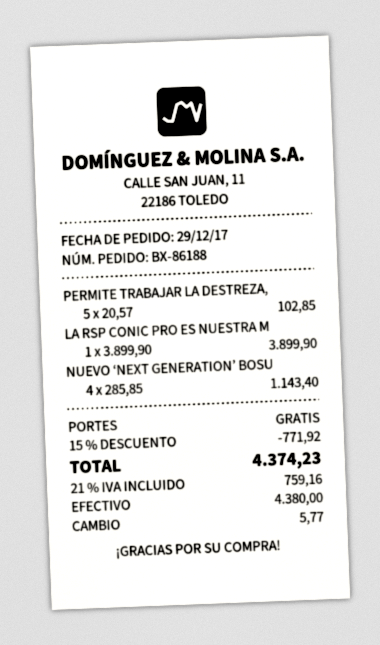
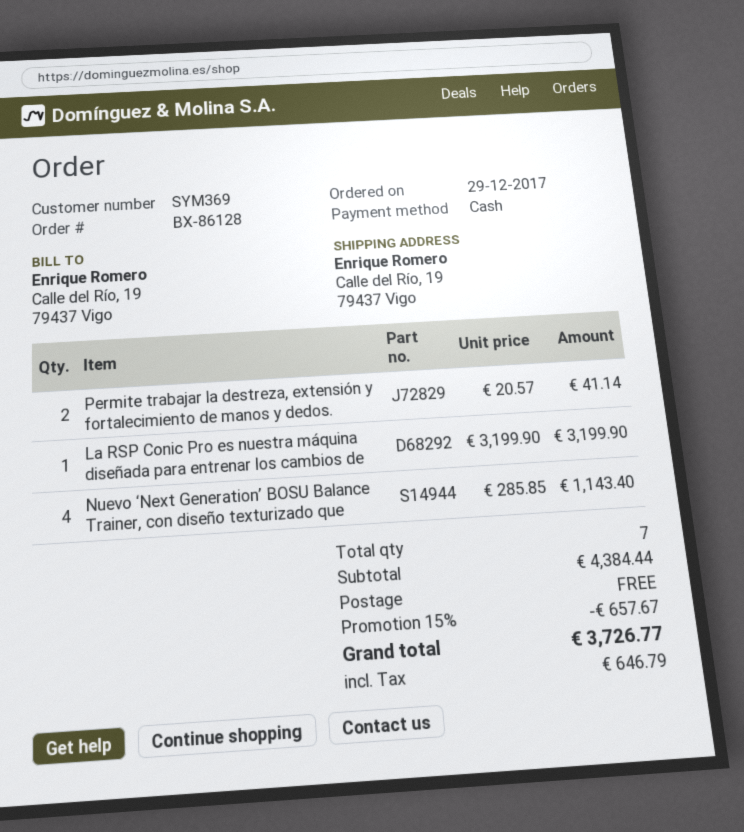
order number: BX-86188 -> BX-86128
PERMITE TRABAJAR LA DESTREZA,: 5 x 20.57 = 102.85 -> 2 x 20.57 = 41.14
LA RSP CONIC PRO ES NUESTRA M: 1 x 3899.90 = 3899.90 -> 1 x 3199.90 = 3199.90
discount: 15% = 771.92 -> 15% = 657.67
tax: 759.16 -> 646.79
total: 4374.23 -> 3726.77

